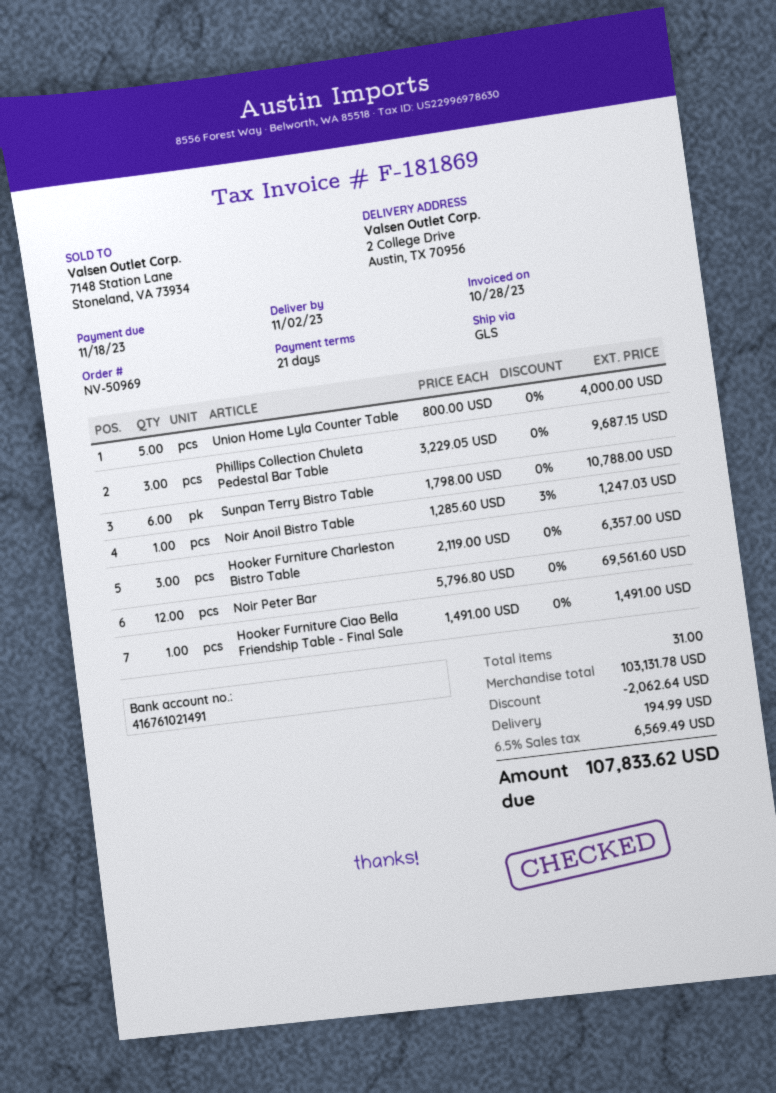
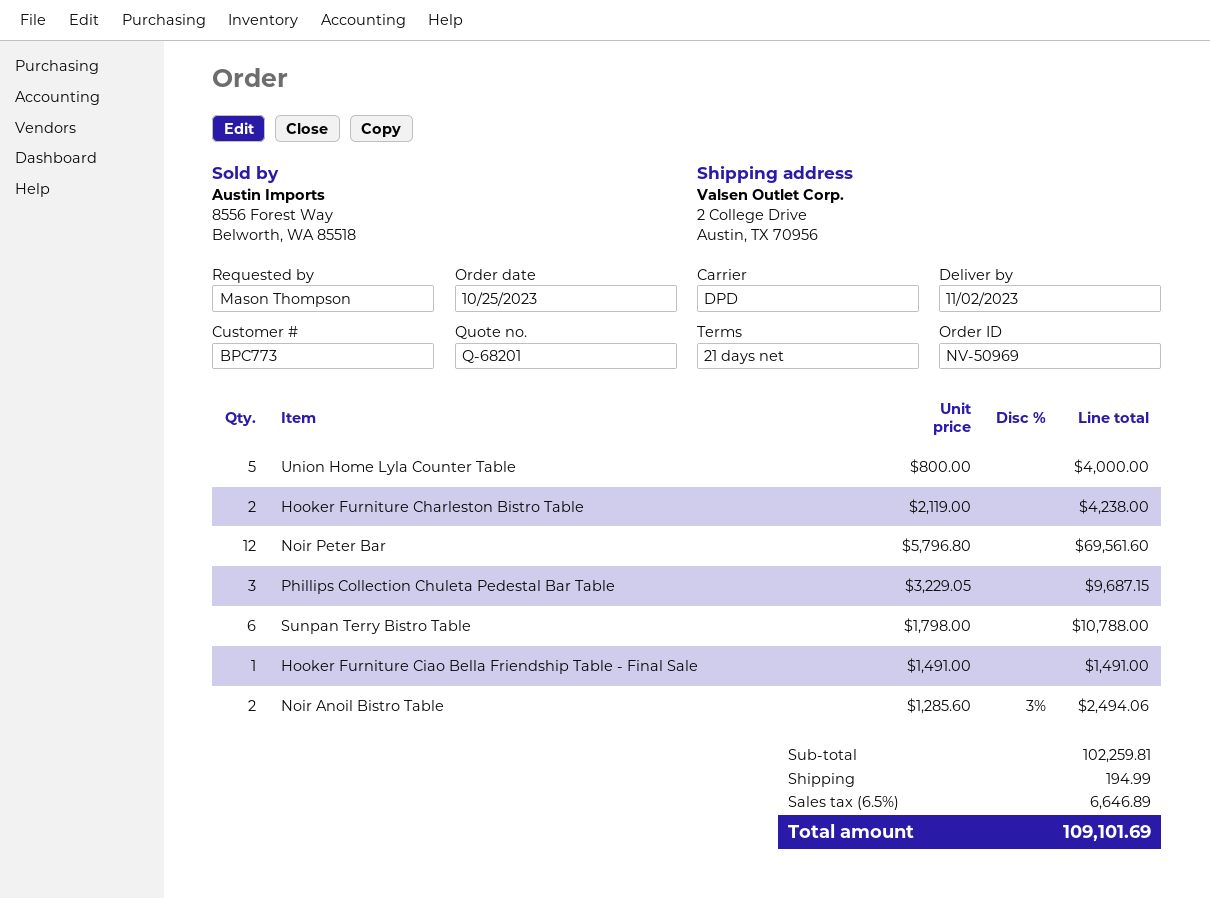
shipping method: GLS -> DPD
Noir Anoil Bistro Table: 1 x 1285.60 - 3% = 1247.03 -> 2 x 1285.60 - 3% = 2494.06
Hooker Furniture Charleston Bistro Table: 3 x 2119.00 = 6357.00 -> 2 x 2119.00 = 4238.00
subtotal: 103131.78 -> 102259.81
discount: 2062.64 -> none
tax: 6.5% = 6569.49 -> 6.5% = 6646.89
total: 107833.62 -> 109101.69

